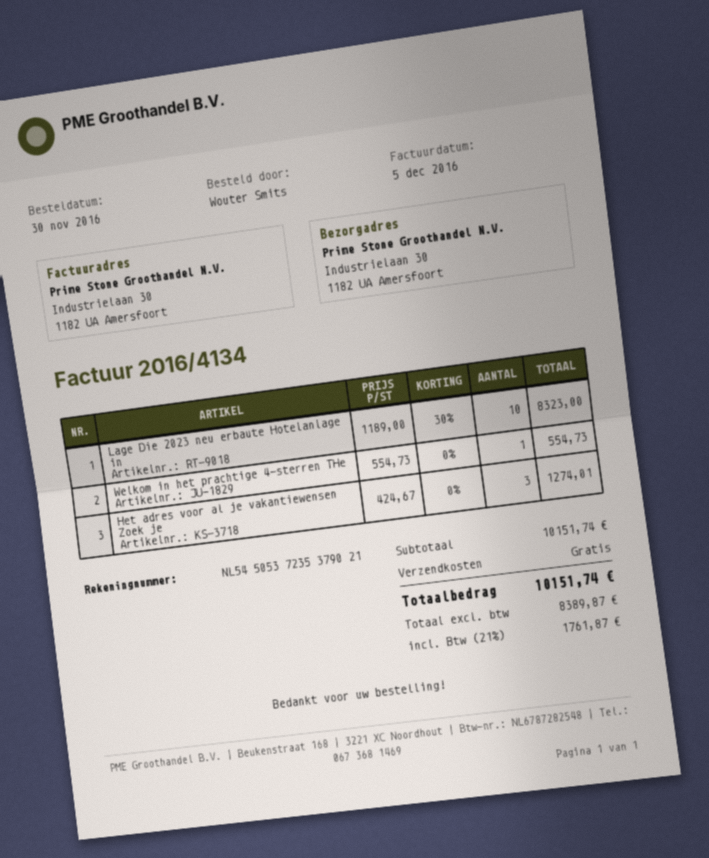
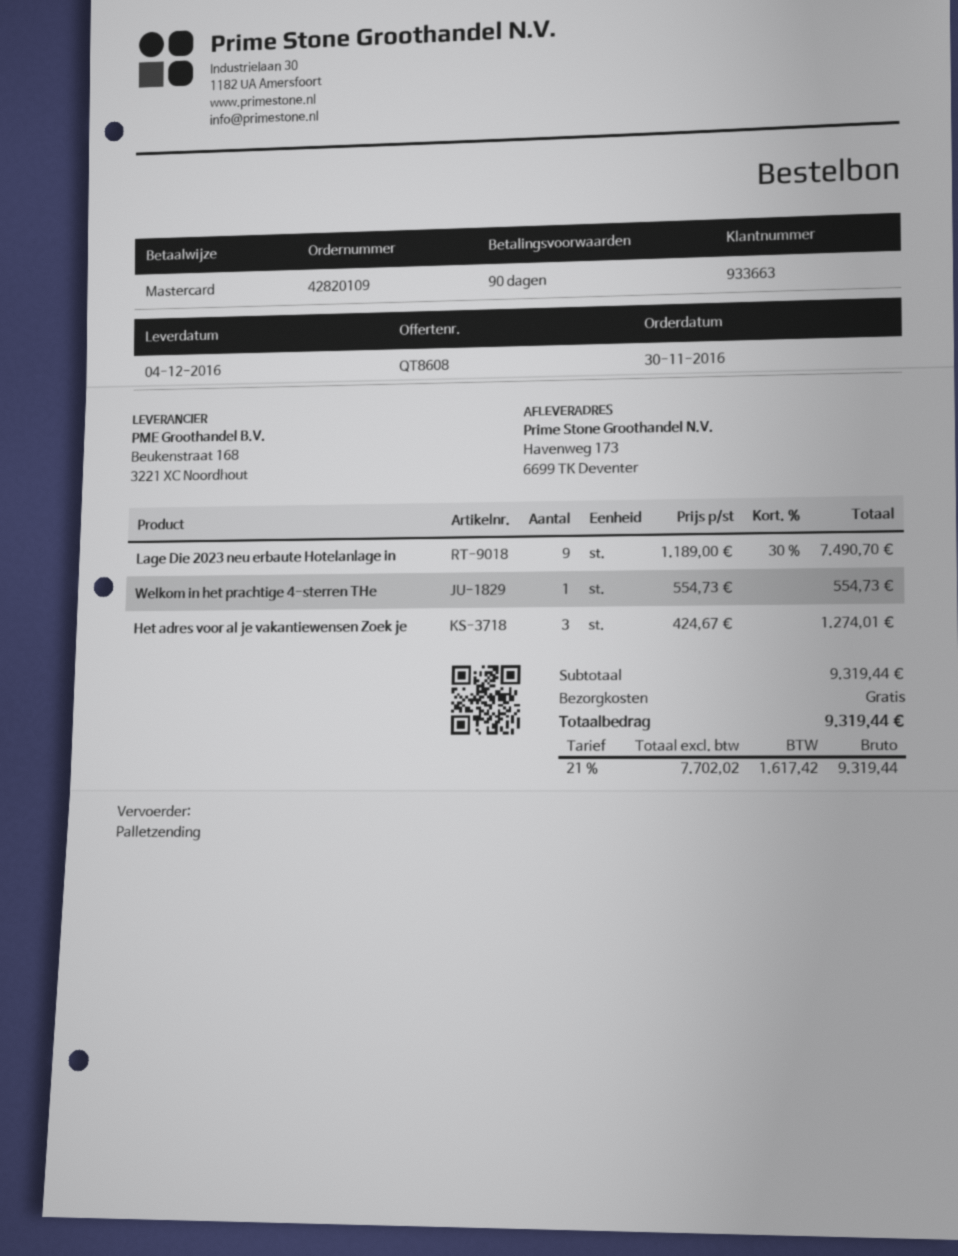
ship to: Industrielaan 30, 1182 UA Amersfoort -> Havenweg 173, 6699 TK Deventer
Lage Die 2023 neu erbaute Hotelanlage in: 10 x 1189.00 - 30% = 8323.00 -> 9 x 1189.00 - 30% = 7490.70
subtotal: 10151.74 -> 9319.44
net: 8389.87 -> 7702.02
tax: 21% = 1761.87 -> 21% = 1617.42
total: 10151.74 -> 9319.44

